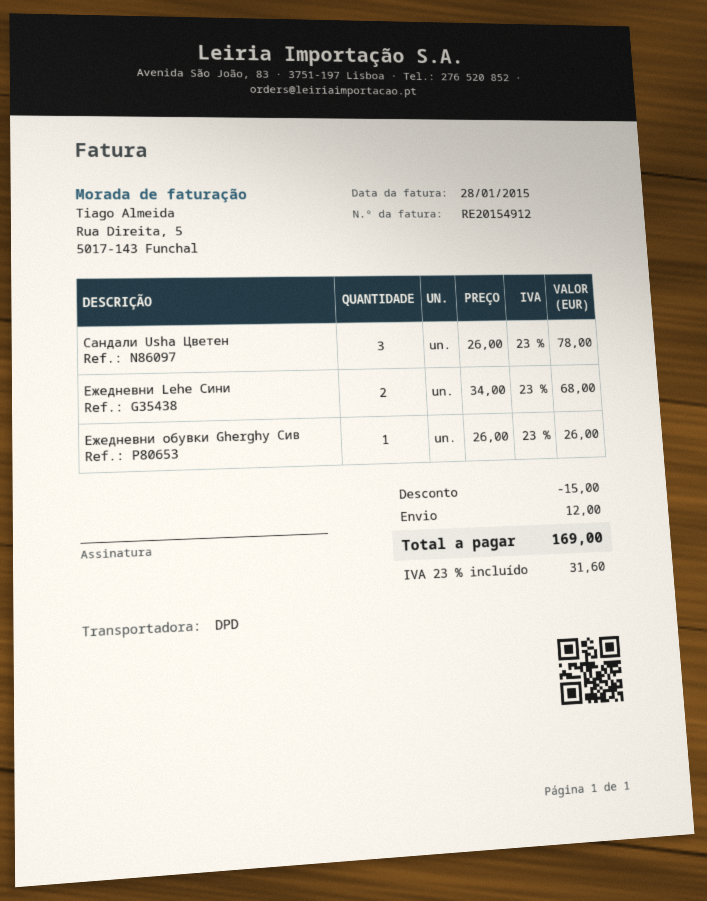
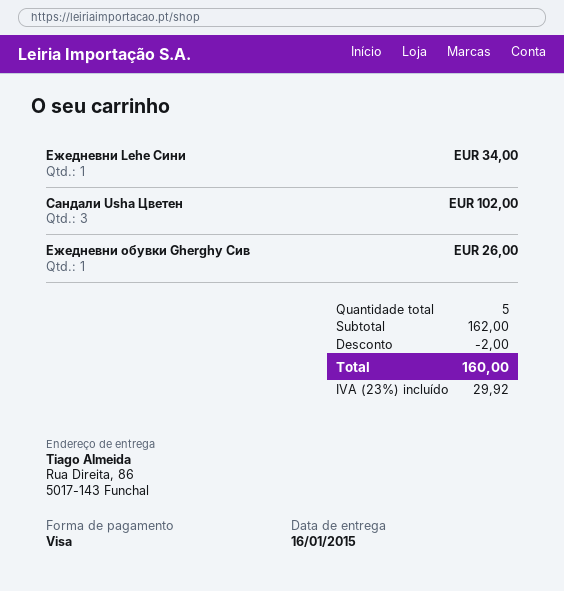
Сандали Usha Цветен: 3 for 78.00 -> 3 for 102.00
Ежедневни Lehe Сини: 2 for 68.00 -> 1 for 34.00
discount: 15.00 -> 2.00
shipping: 12.00 -> none
tax: 23% = 31.60 -> 23% = 29.92
total: 169.00 -> 160.00

